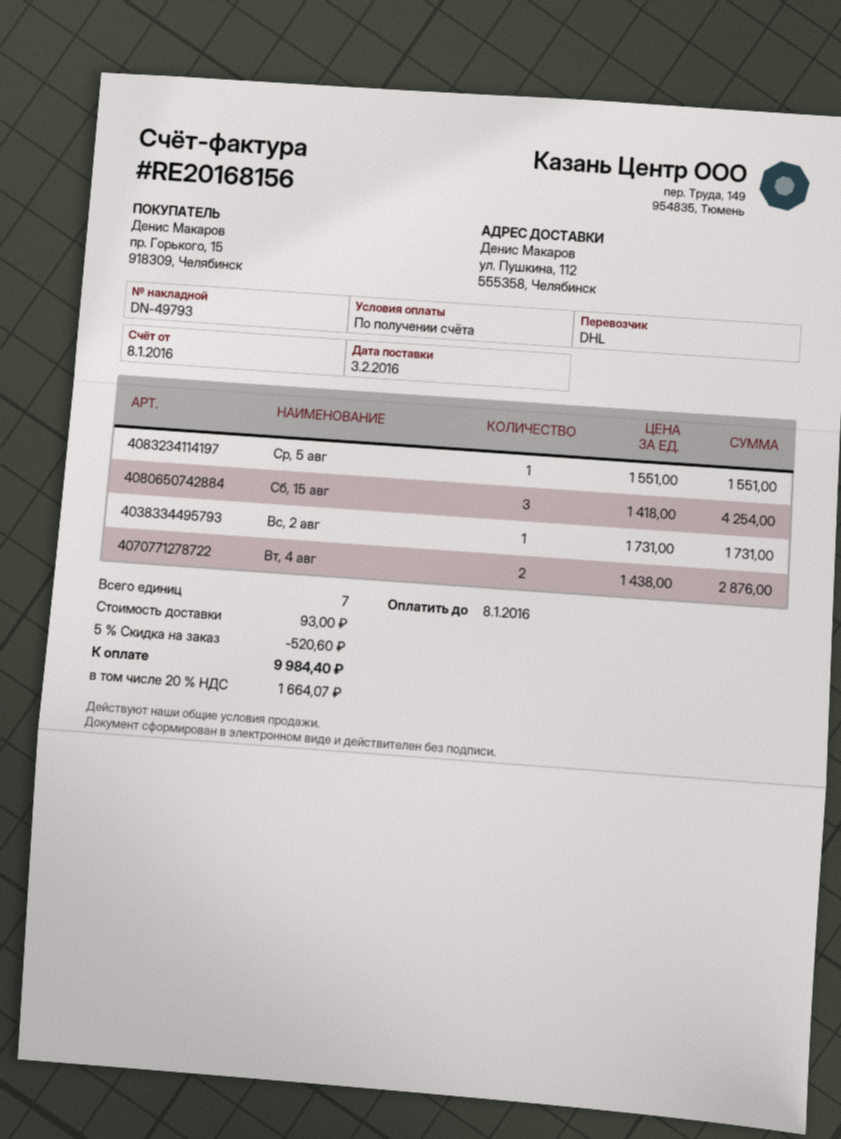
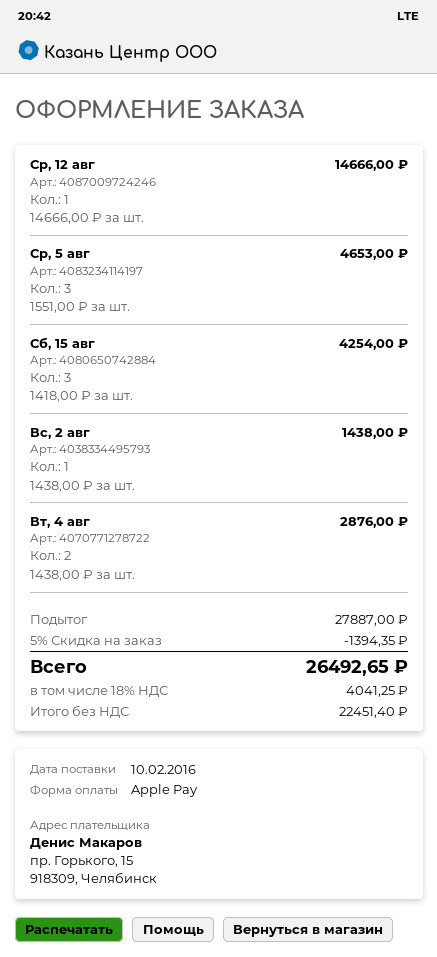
delivery date: 2016-02-03 -> 2016-02-10
Ср, 5 авг: 1 x 1551.00 = 1551.00 -> 3 x 1551.00 = 4653.00
Вс, 2 авг: 1 x 1731.00 = 1731.00 -> 1 x 1438.00 = 1438.00
Ср, 12 авг: none -> 1 x 14666.00 = 14666.00
discount: 5% = 520.60 -> 5% = 1394.35
shipping: 93.00 -> none
tax: 20% = 1664.07 -> 18% = 4041.25
total: 9984.40 -> 26492.65

